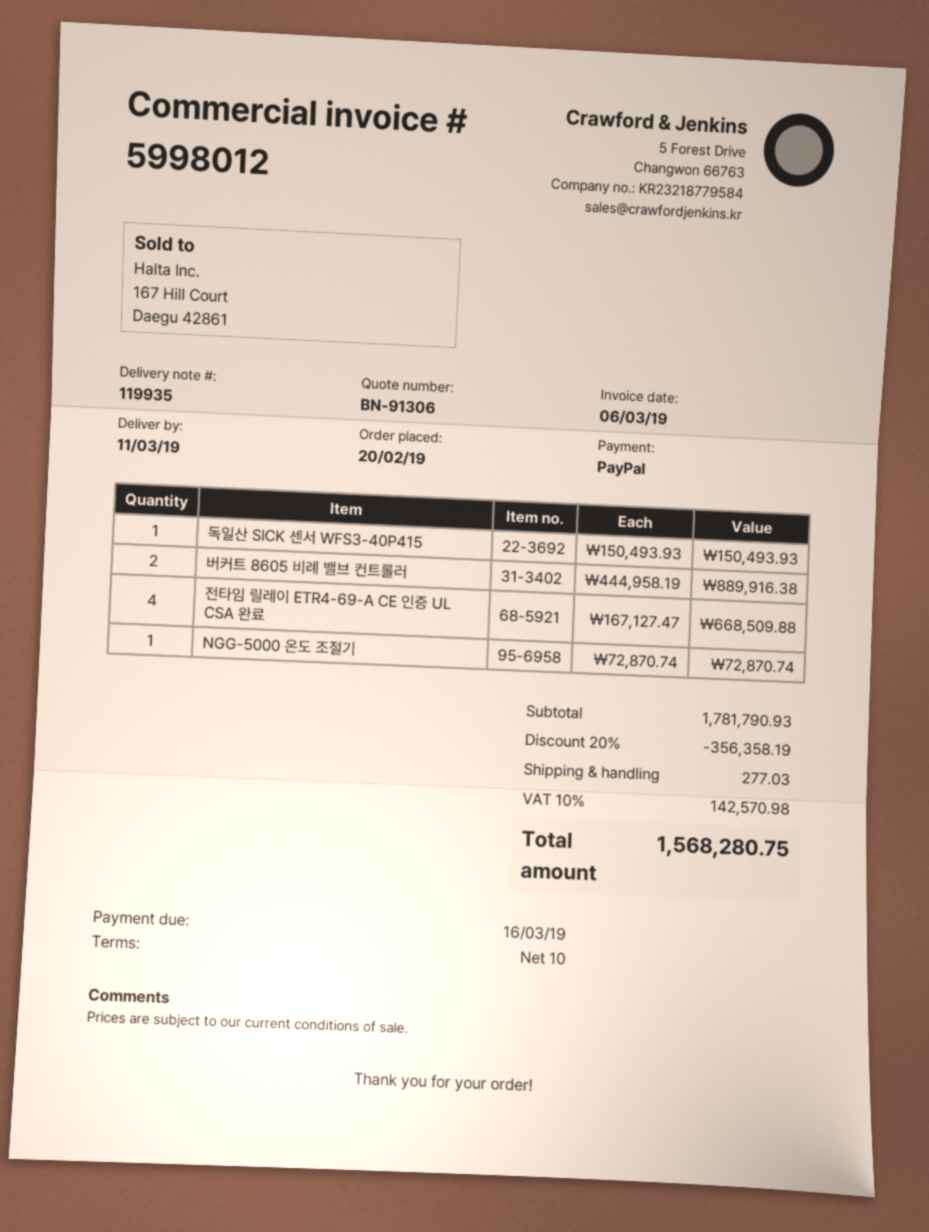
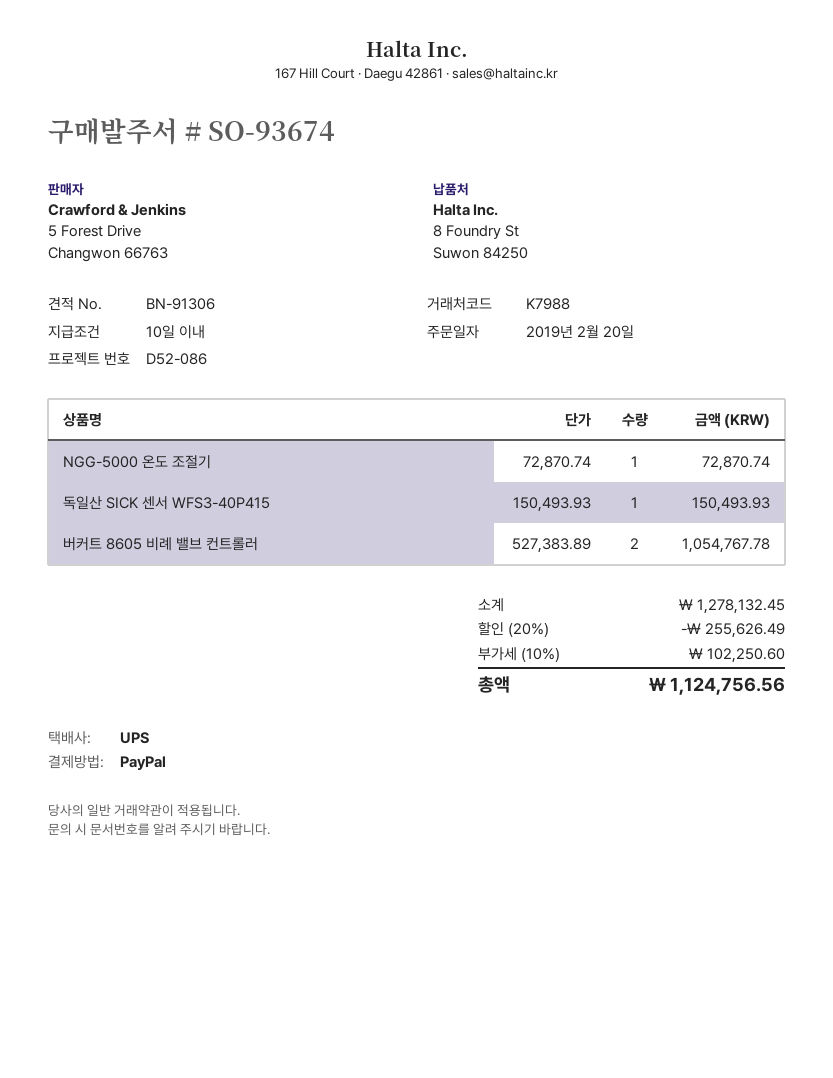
버커트 8605 비례 밸브 컨트롤러: 2 x 444958.19 = 889916.38 -> 2 x 527383.89 = 1054767.78
전타임 릴레이 ETR4-69-A CE 인증 UL CSA 완료: 4 x 167127.47 = 668509.88 -> none
subtotal: 1781790.93 -> 1278132.45
discount: 20% = 356358.19 -> 20% = 255626.49
shipping: 277.03 -> none
tax: 10% = 142570.98 -> 10% = 102250.60
total: 1568280.75 -> 1124756.56

